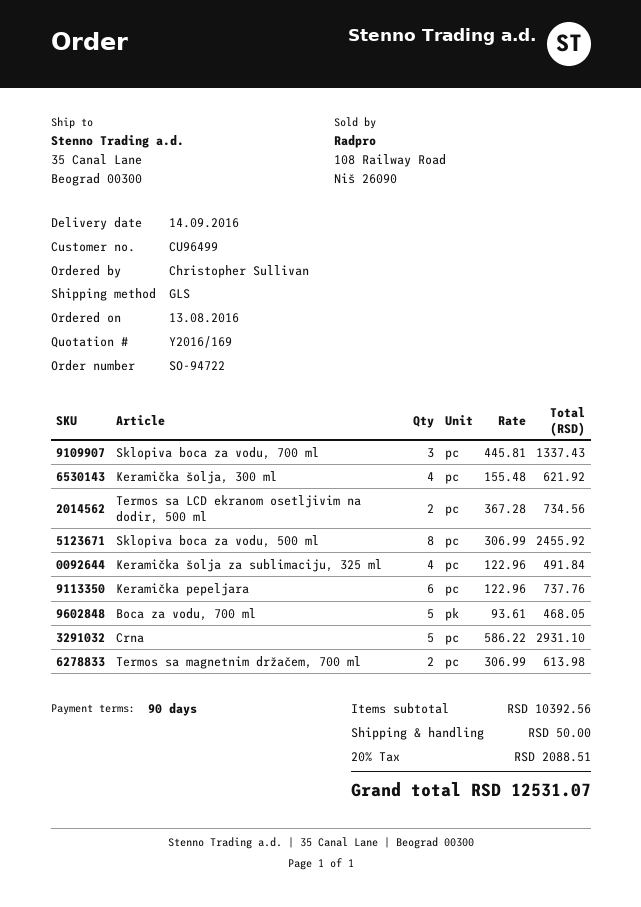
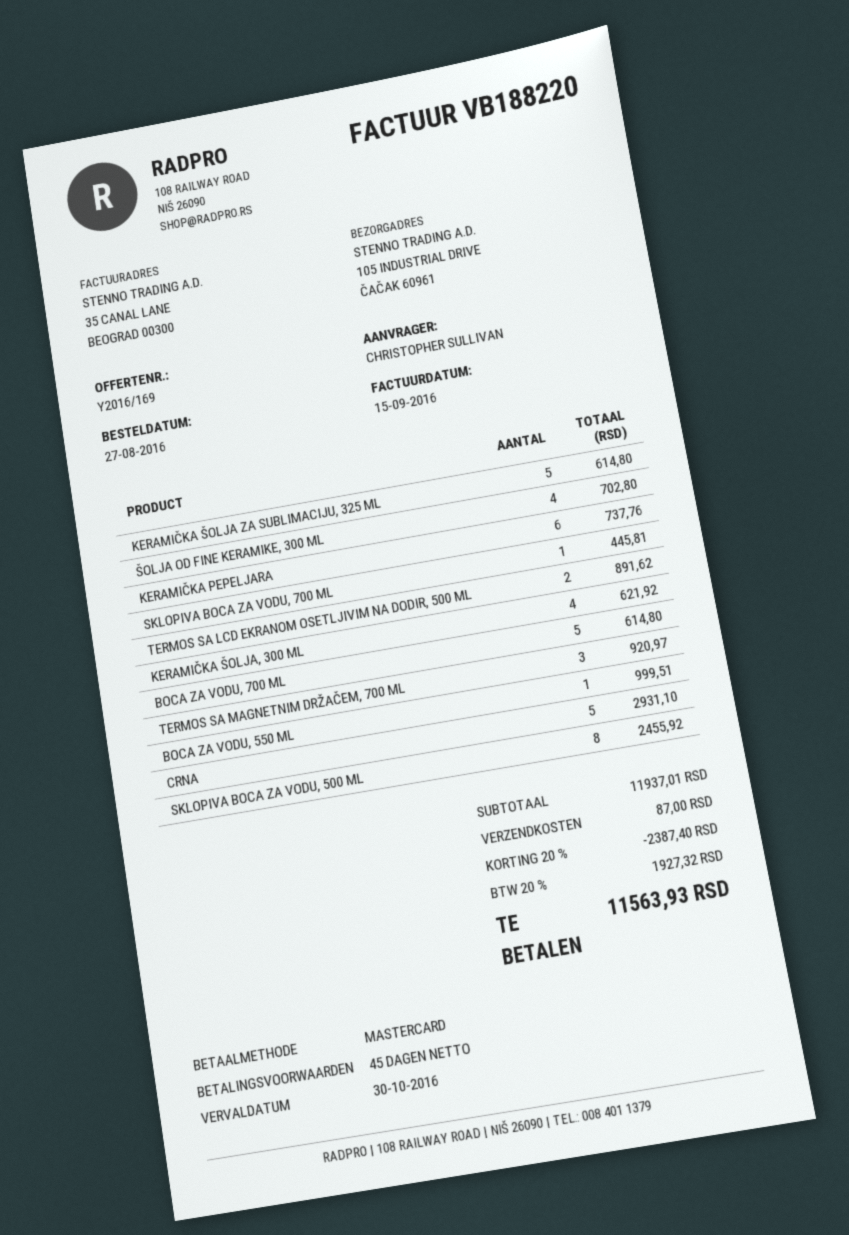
order date: 2016-08-13 -> 2016-08-27
payment terms: 90 days -> 45 days
ship to: 35 Canal Lane, Beograd 00300 -> 105 INDUSTRIAL DRIVE, ČAČAK 60961
Sklopiva boca za vodu, 700 ml: 3 for 1337.43 -> 1 for 445.81
Termos sa LCD ekranom osetljivim na dodir, 500 ml: 2 for 734.56 -> 2 for 891.62
Keramička šolja za sublimaciju, 325 ml: 4 for 491.84 -> 5 for 614.80
Boca za vodu, 700 ml: 5 for 468.05 -> 5 for 614.80
Termos sa magnetnim držačem, 700 ml: 2 for 613.98 -> 3 for 920.97
ŠOLJA OD FINE KERAMIKE, 300 ML: none -> 4 for 702.80
BOCA ZA VODU, 550 ML: none -> 1 for 999.51
subtotal: 10392.56 -> 11937.01
discount: none -> 20% = 2387.40
shipping: 50.00 -> 87.00
tax: 20% = 2088.51 -> 20% = 1927.32
total: 12531.07 -> 11563.93

